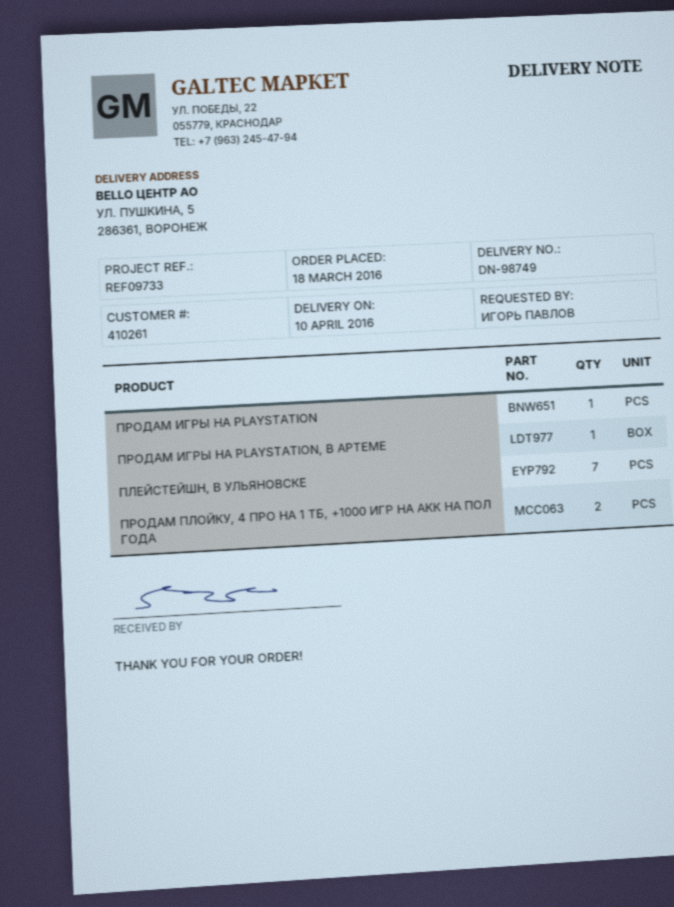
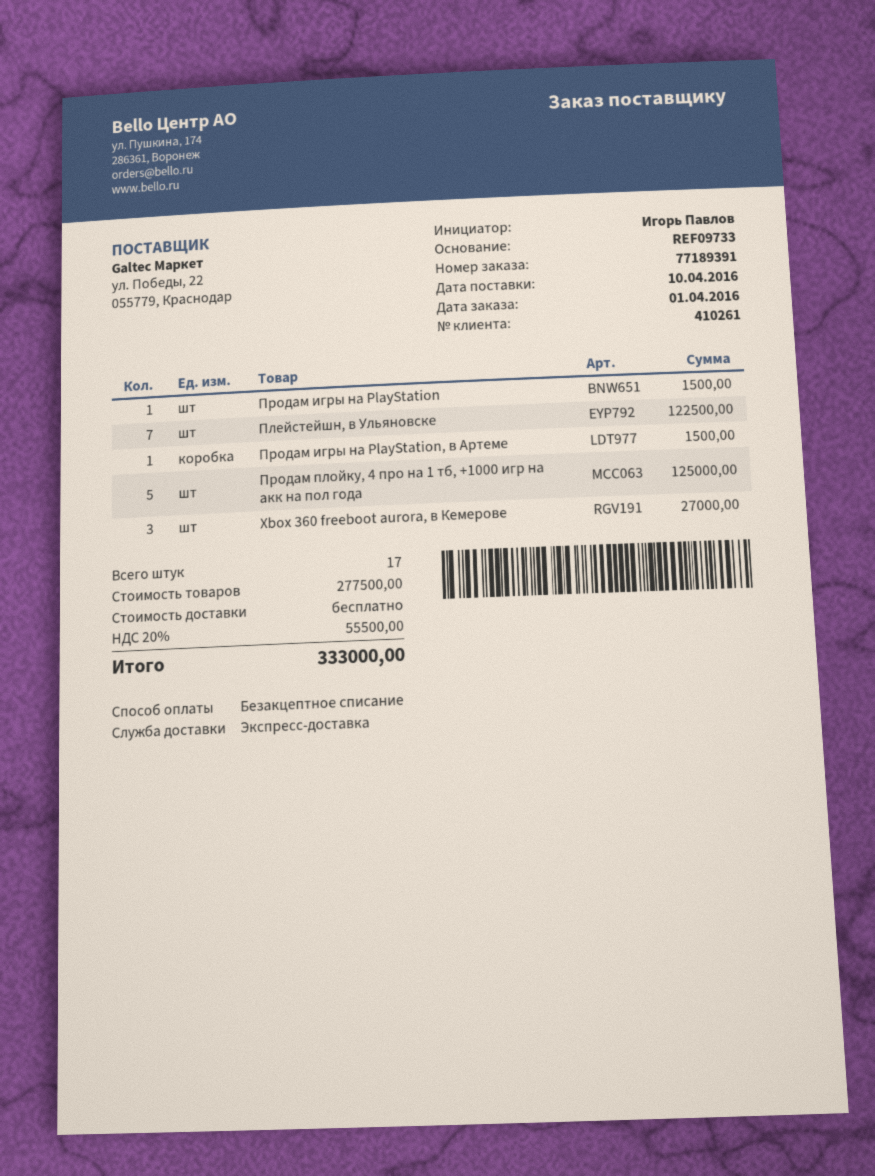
order date: 2016-03-18 -> 2016-04-01
ПРОДАМ ПЛОЙКУ, 4 ПРО НА 1 ТБ, +1000 ИГР НА АКК НА ПОЛ ГОДА: 2 -> 5
Xbox 360 freeboot aurora, в Кемерове: none -> 3

